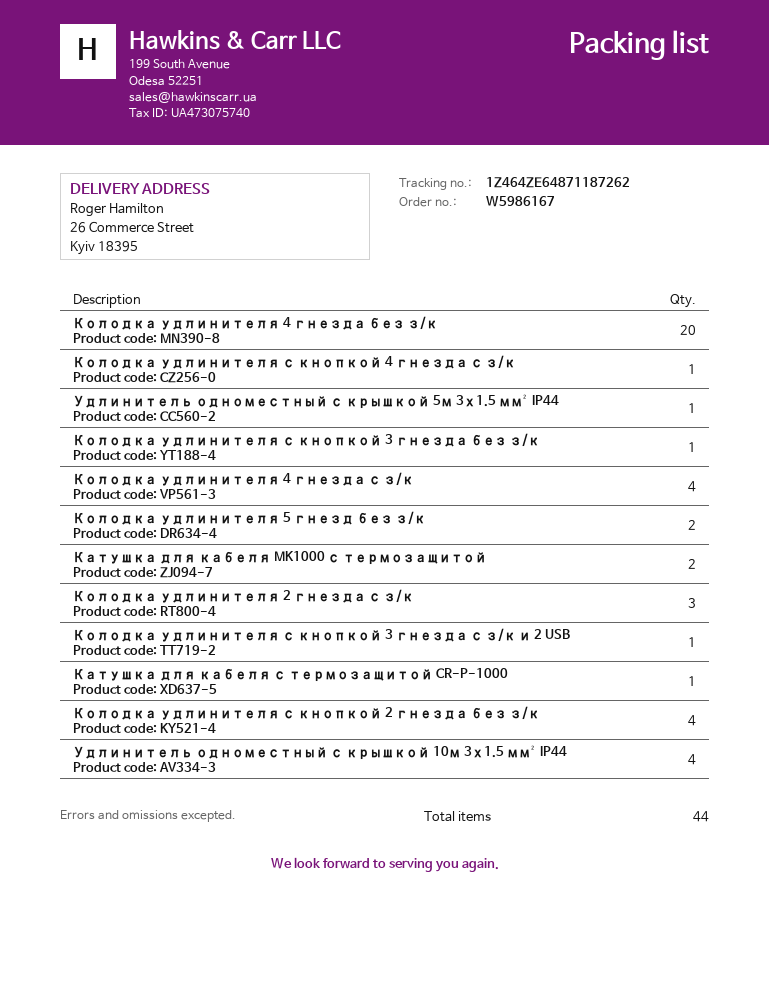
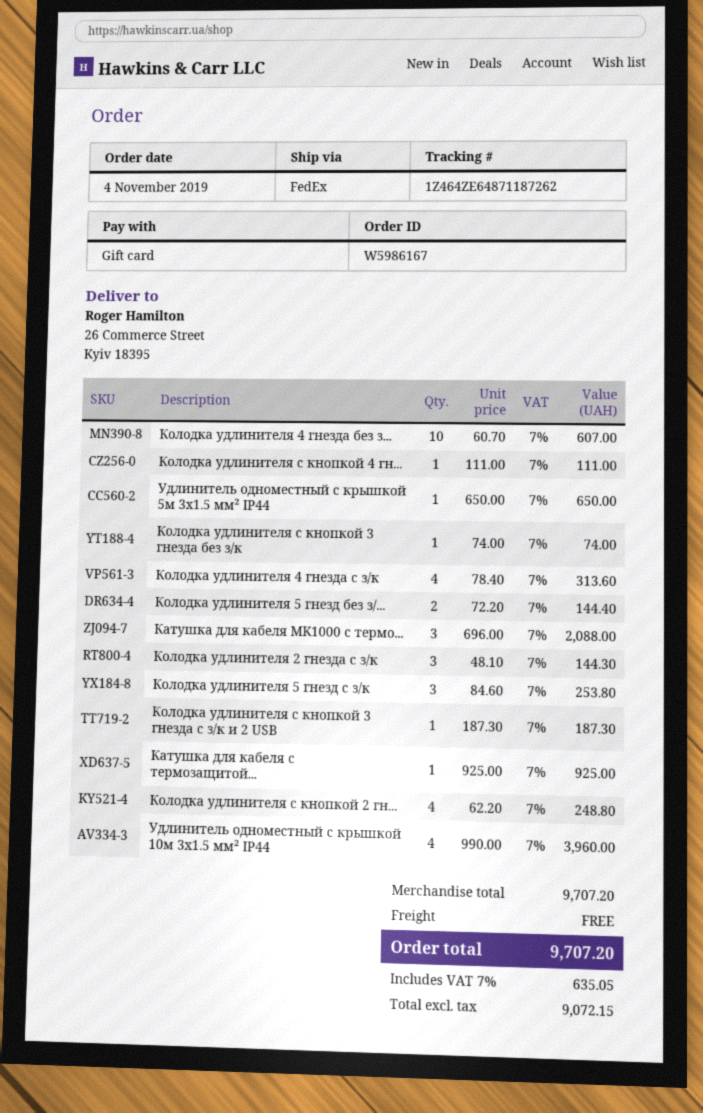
Колодка удлинителя 4 гнезда без з/к: 20 -> 10
Катушка для кабеля MK1000 с термозащитой: 2 -> 3
Колодка удлинителя 5 гнезд c з/к: none -> 3

